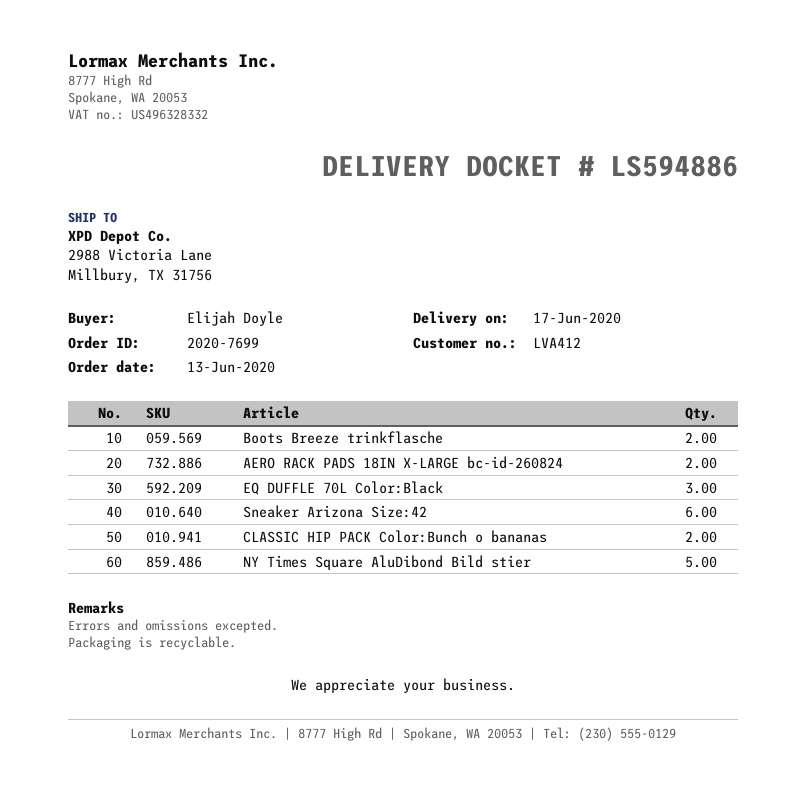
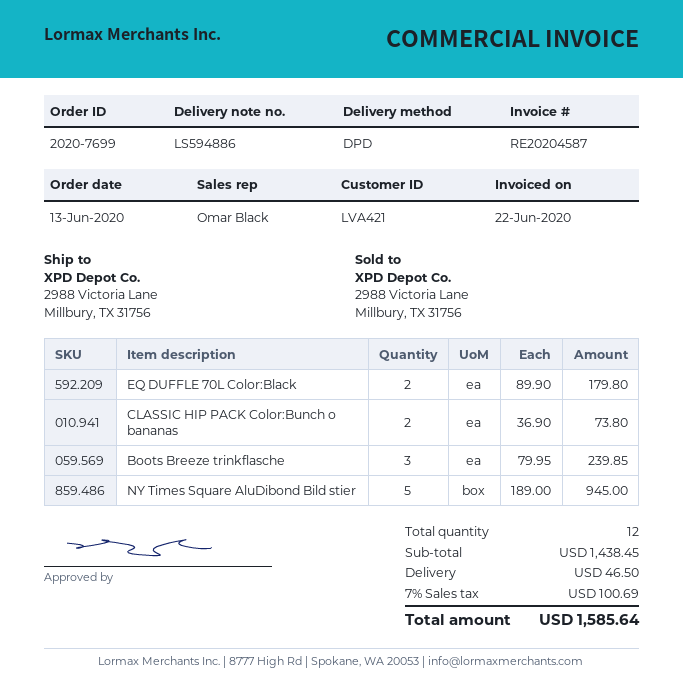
customer number: LVA412 -> LVA421
Boots Breeze trinkflasche: 2 -> 3
AERO RACK PADS 18IN X-LARGE bc-id-260824: 2 -> none
EQ DUFFLE 70L Color:Black: 3 -> 2
Sneaker Arizona Size:42: 6 -> none

